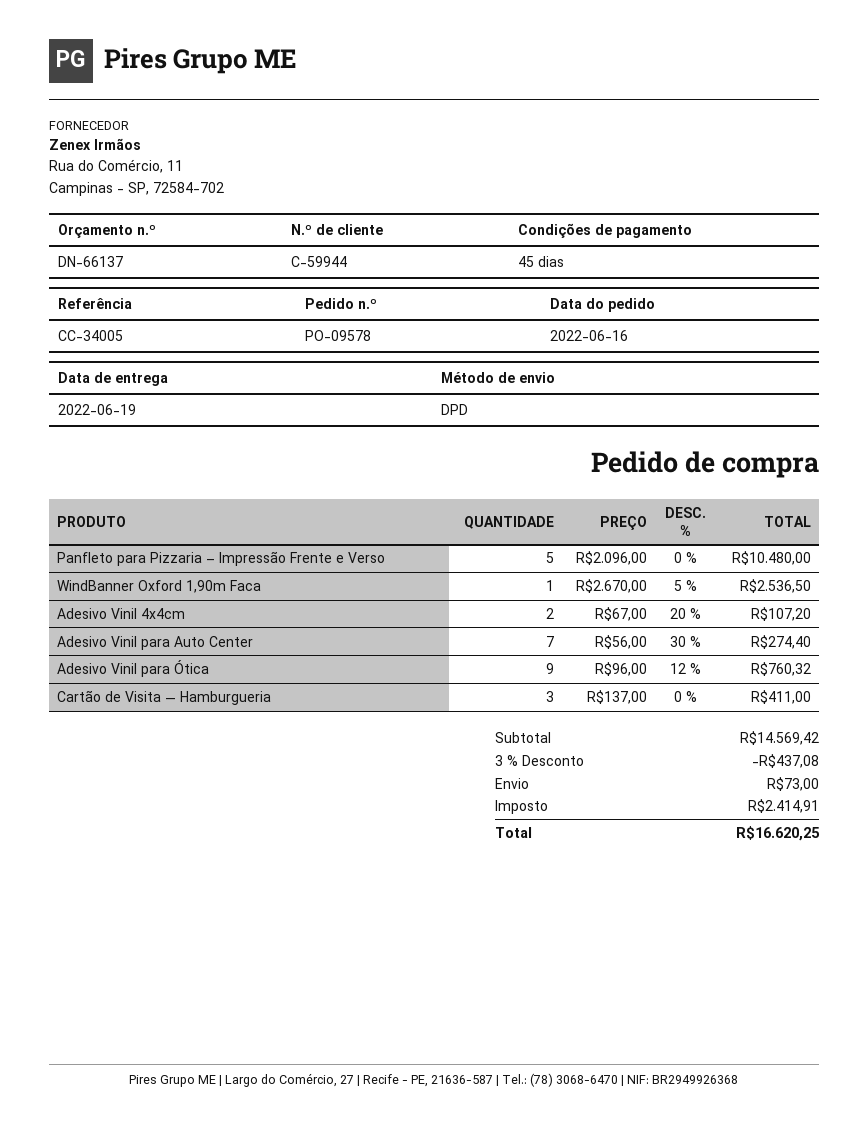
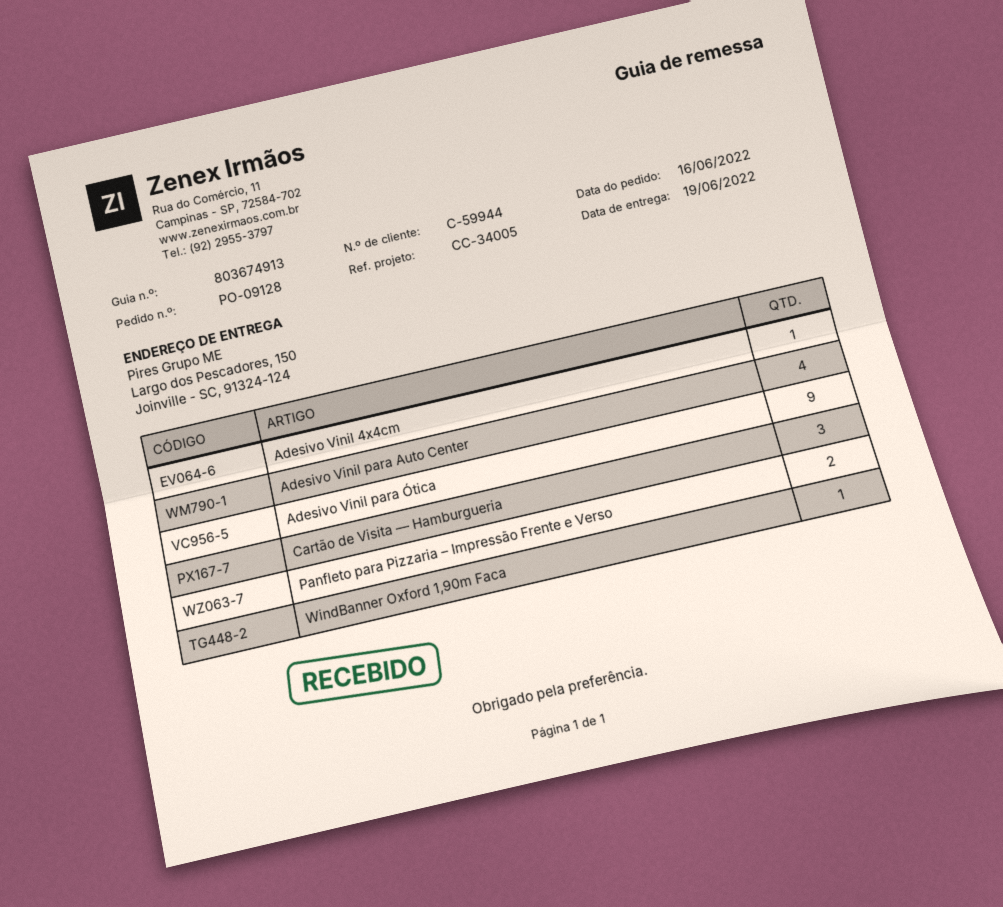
order number: PO-09578 -> PO-09128
Panfleto para Pizzaria – Impressão Frente e Verso: 5 -> 2
Adesivo Vinil 4x4cm: 2 -> 1
Adesivo Vinil para Auto Center: 7 -> 4

